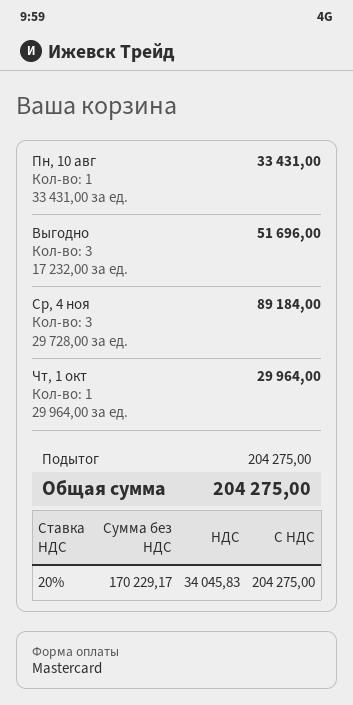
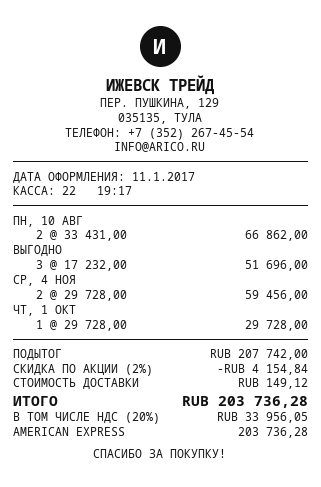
payment method: Mastercard -> American Express
Пн, 10 авг: 1 x 33431.00 = 33431.00 -> 2 x 33431.00 = 66862.00
Ср, 4 ноя: 3 x 29728.00 = 89184.00 -> 2 x 29728.00 = 59456.00
Чт, 1 окт: 1 x 29964.00 = 29964.00 -> 1 x 29728.00 = 29728.00
subtotal: 204275.00 -> 207742.00
discount: none -> 2% = 4154.84
shipping: none -> 149.12
tax: 20% = 34045.83 -> 20% = 33956.05
total: 204275.00 -> 203736.28

